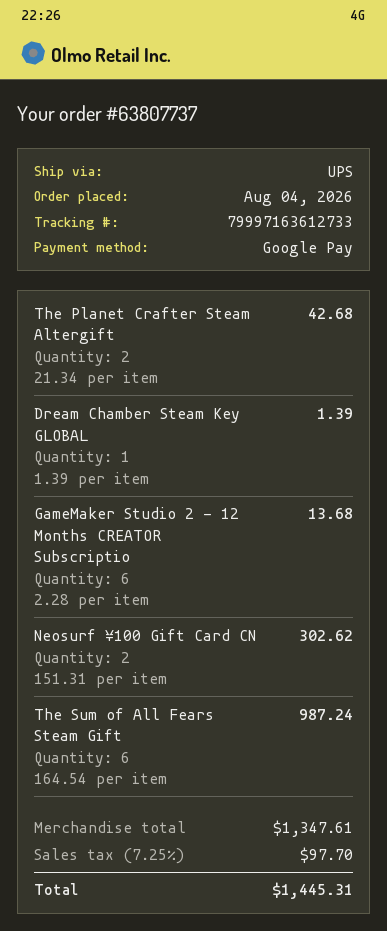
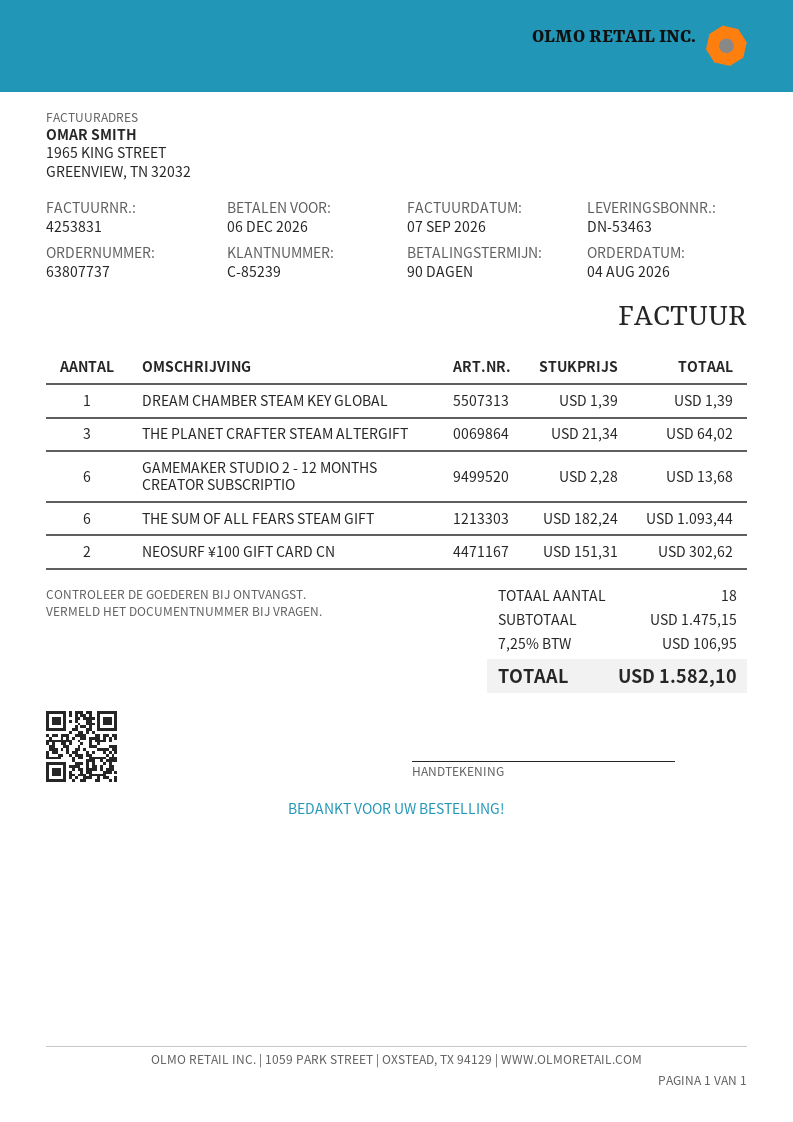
The Planet Crafter Steam Altergift: 2 x 21.34 = 42.68 -> 3 x 21.34 = 64.02
The Sum of All Fears Steam Gift: 6 x 164.54 = 987.24 -> 6 x 182.24 = 1093.44
subtotal: 1347.61 -> 1475.15
tax: 7.25% = 97.70 -> 7.25% = 106.95
total: 1445.31 -> 1582.10

